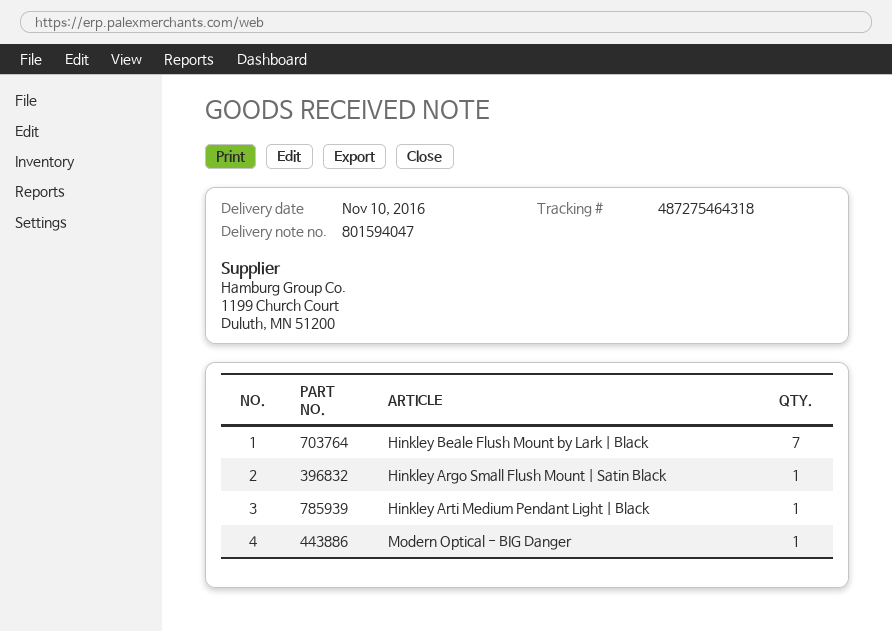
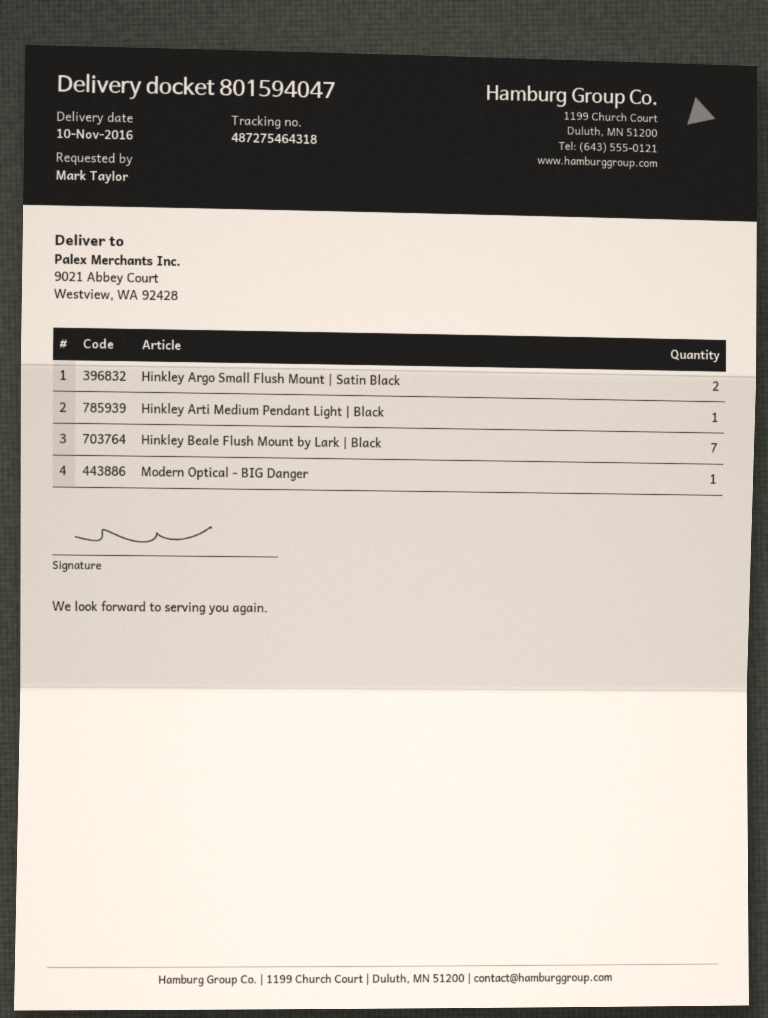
Hinkley Argo Small Flush Mount | Satin Black: 1 -> 2

